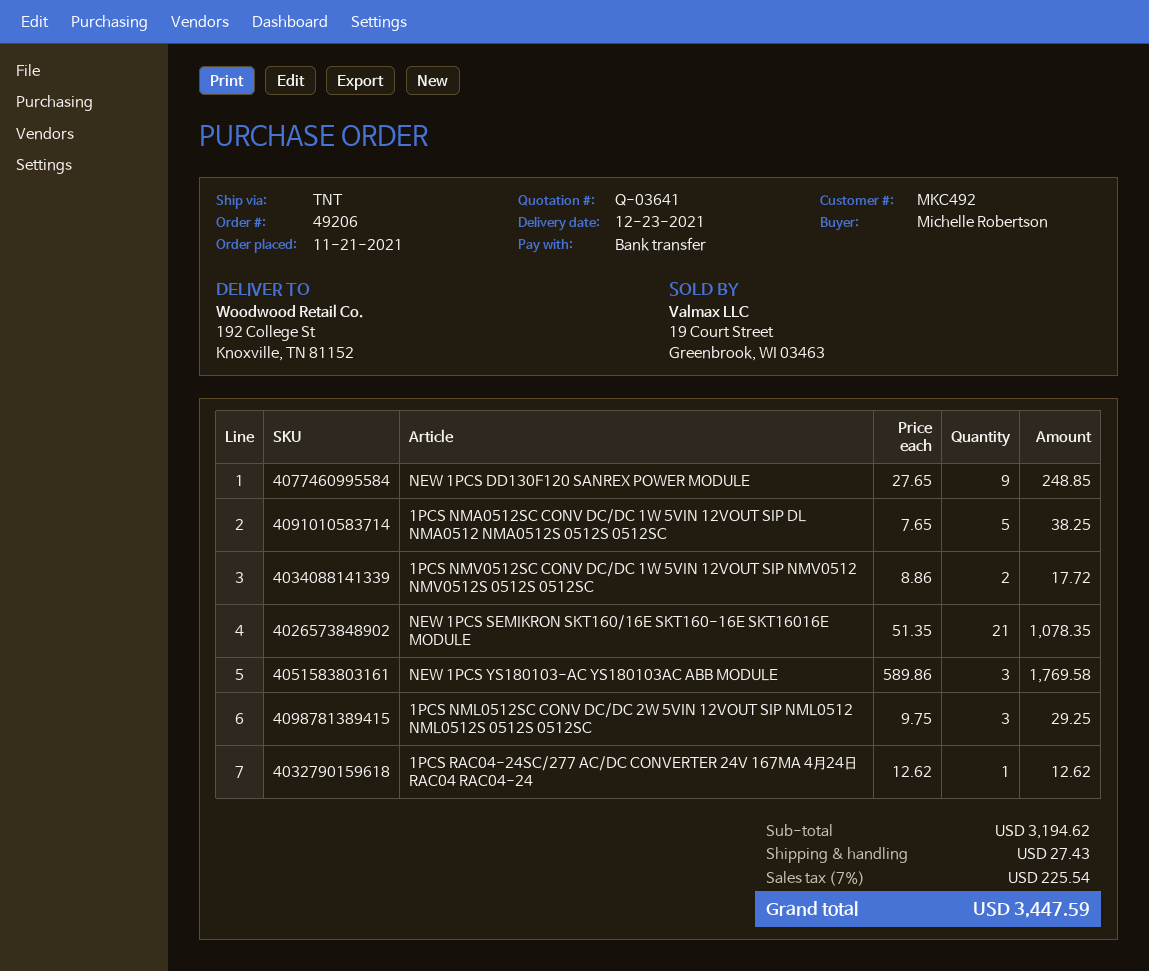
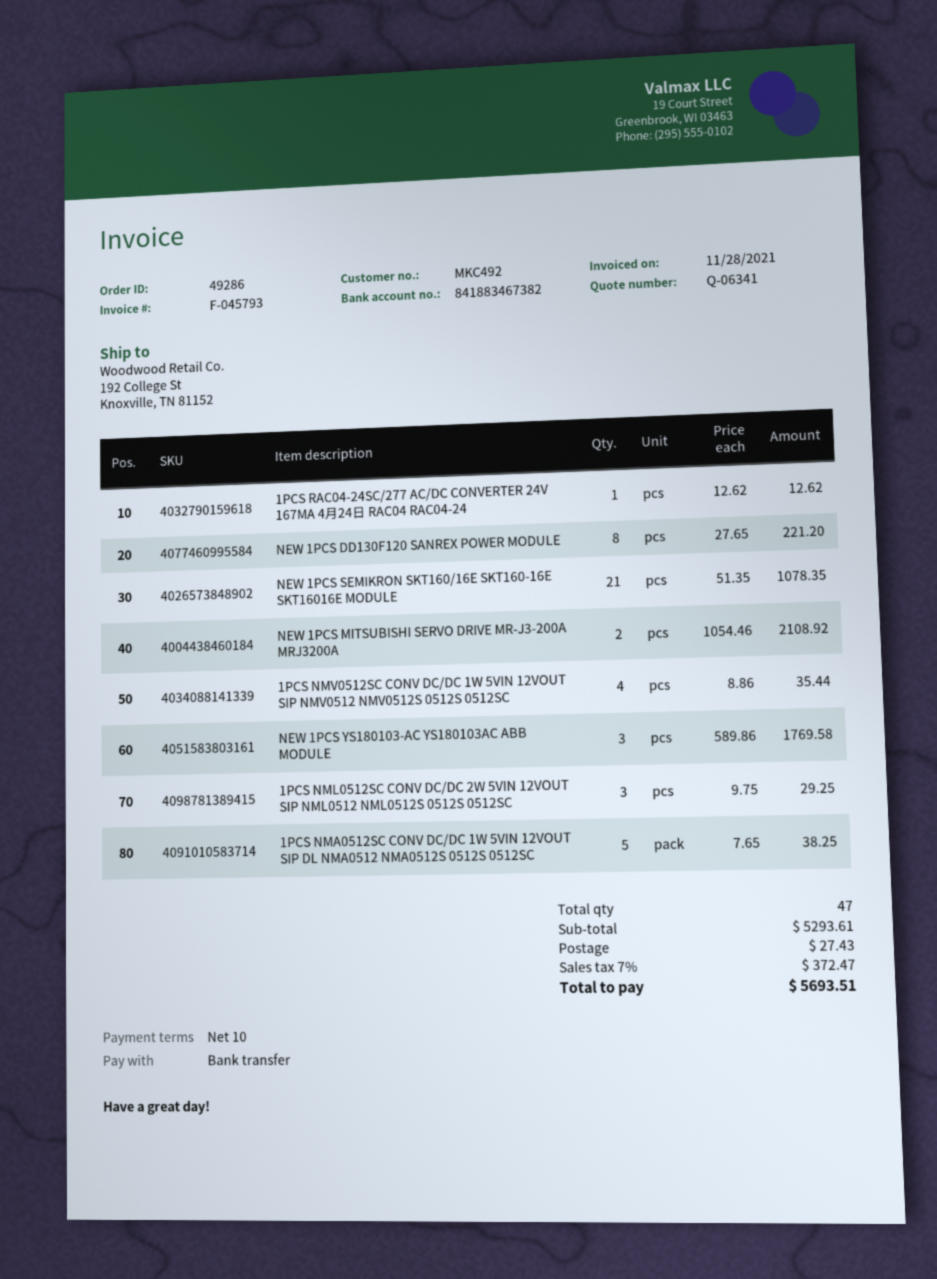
quote number: Q-03641 -> Q-06341
order number: 49206 -> 49286
NEW 1PCS DD130F120 SANREX POWER MODULE: 9 x 27.65 = 248.85 -> 8 x 27.65 = 221.20
1PCS NMV0512SC CONV DC/DC 1W 5VIN 12VOUT SIP NMV0512 NMV0512S 0512S 0512SC: 2 x 8.86 = 17.72 -> 4 x 8.86 = 35.44
NEW 1PCS MITSUBISHI SERVO DRIVE MR-J3-200A MRJ3200A: none -> 2 x 1054.46 = 2108.92
subtotal: 3194.62 -> 5293.61
tax: 7% = 225.54 -> 7% = 372.47
total: 3447.59 -> 5693.51

